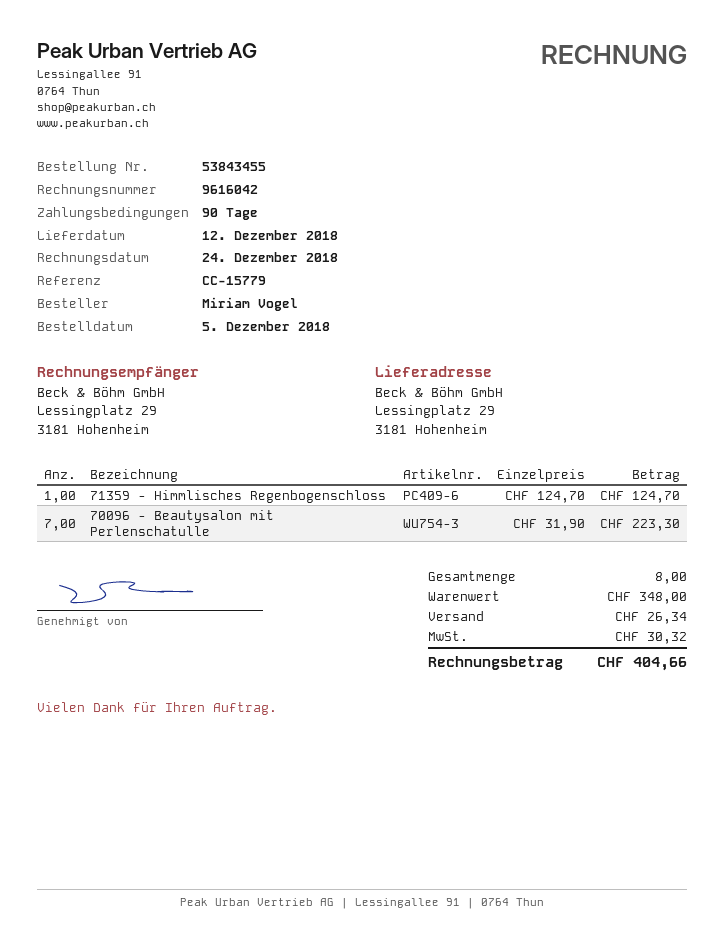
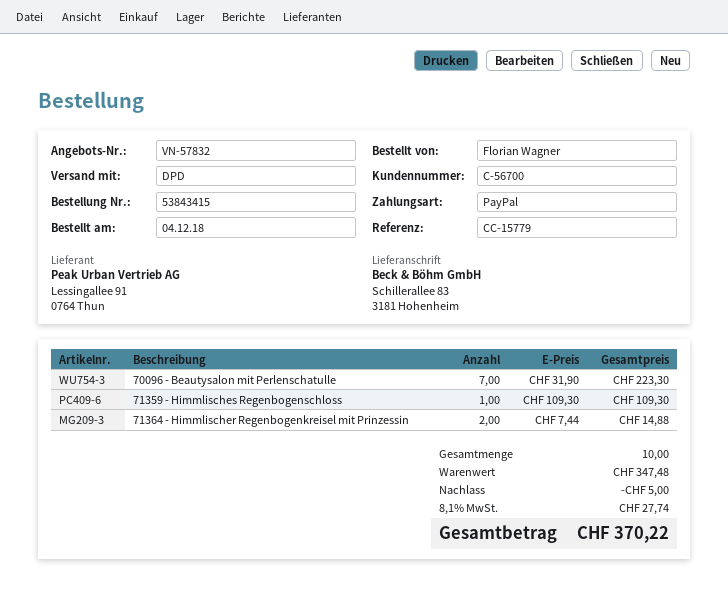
order number: 53843455 -> 53843415
order date: 2018-12-05 -> 2018-12-04
ordered by: Miriam Vogel -> Florian Wagner
ship to: Lessingplatz 29, 3181 Hohenheim -> Schillerallee 83, 3181 Hohenheim
71359 - Himmlisches Regenbogenschloss: 1 x 124.70 = 124.70 -> 1 x 109.30 = 109.30
71364 - Himmlischer Regenbogenkreisel mit Prinzessin: none -> 2 x 7.44 = 14.88
total quantity: 8 -> 10
subtotal: 348.00 -> 347.48
discount: none -> 5.00
shipping: 26.34 -> none
tax: 30.32 -> 27.74
total: 404.66 -> 370.22

